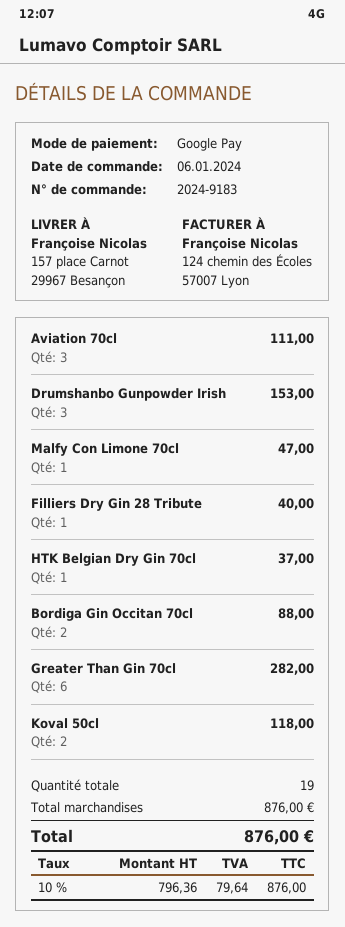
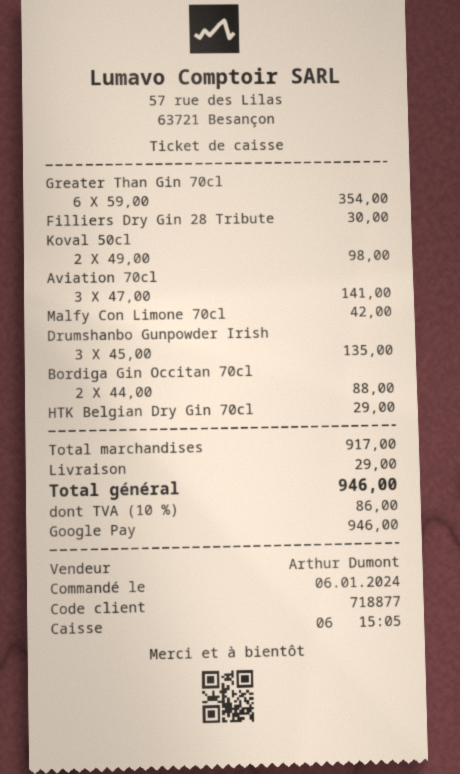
Aviation 70cl: 3 for 111.00 -> 3 for 141.00
Drumshanbo Gunpowder Irish: 3 for 153.00 -> 3 for 135.00
Malfy Con Limone 70cl: 1 for 47.00 -> 1 for 42.00
Filliers Dry Gin 28 Tribute: 1 for 40.00 -> 1 for 30.00
HTK Belgian Dry Gin 70cl: 1 for 37.00 -> 1 for 29.00
Greater Than Gin 70cl: 6 for 282.00 -> 6 for 354.00
Koval 50cl: 2 for 118.00 -> 2 for 98.00
subtotal: 876.00 -> 917.00
shipping: none -> 29.00
tax: 10% = 79.64 -> 10% = 86.00
total: 876.00 -> 946.00

